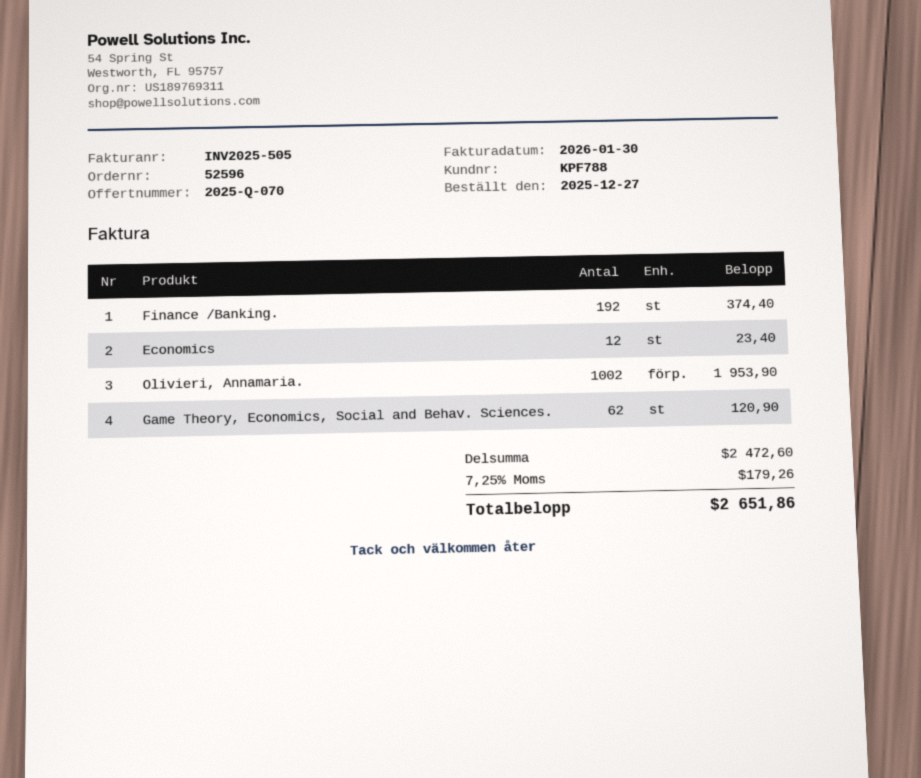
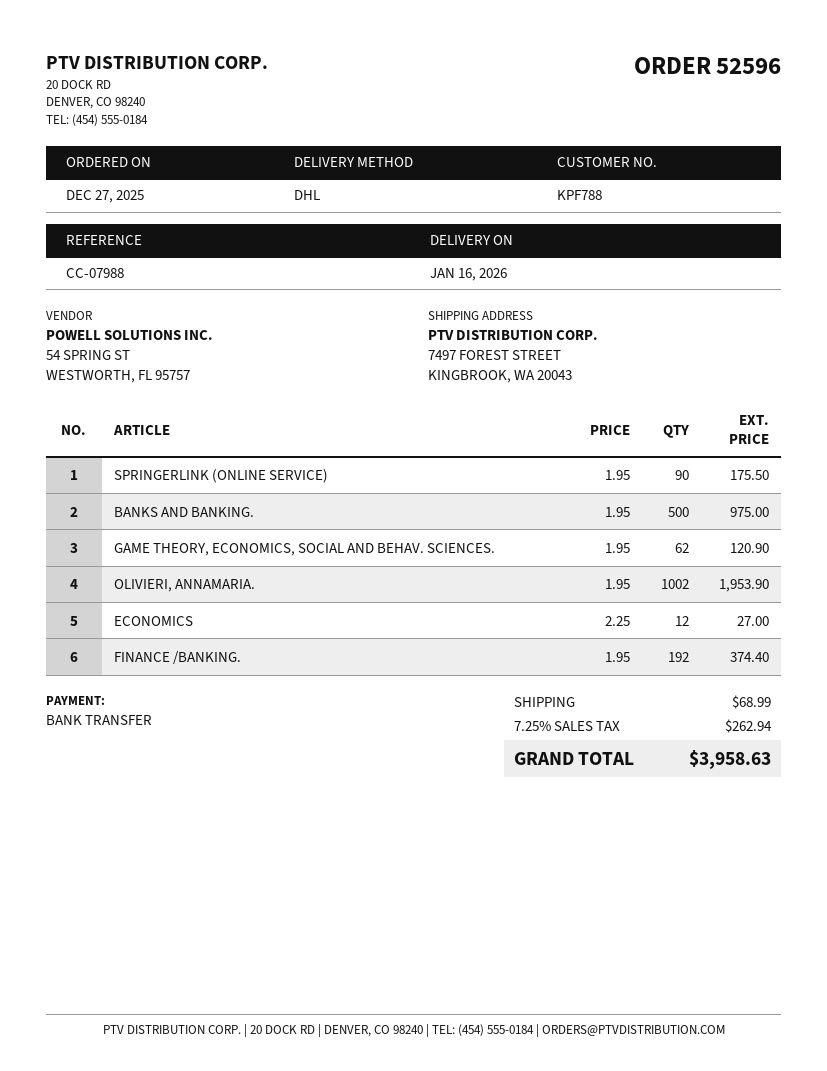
Economics: 12 for 23.40 -> 12 for 27.00
SPRINGERLINK (ONLINE SERVICE): none -> 90 for 175.50
BANKS AND BANKING.: none -> 500 for 975.00
shipping: none -> 68.99
tax: 7.25% = 179.26 -> 7.25% = 262.94
total: 2651.86 -> 3958.63

